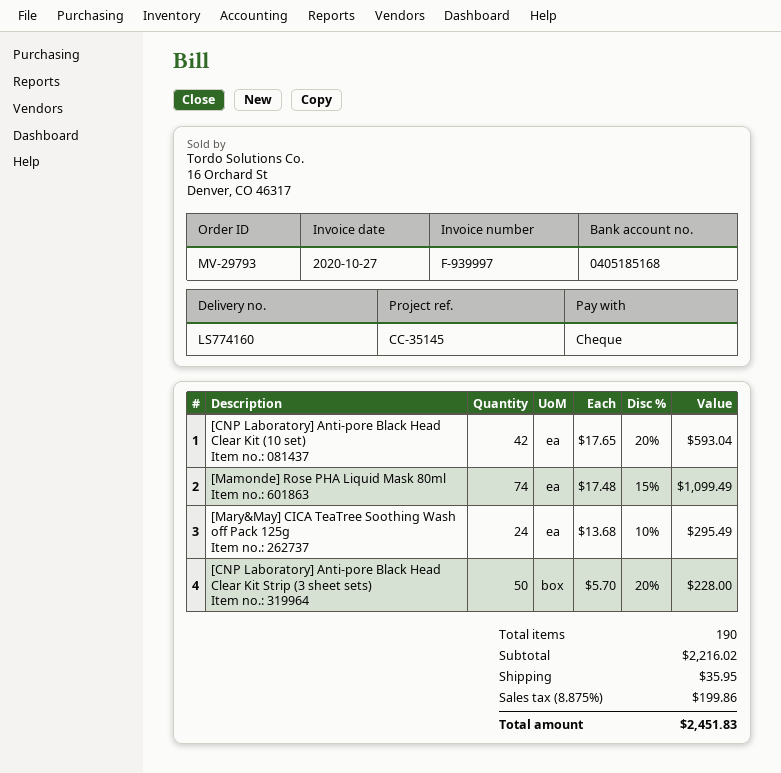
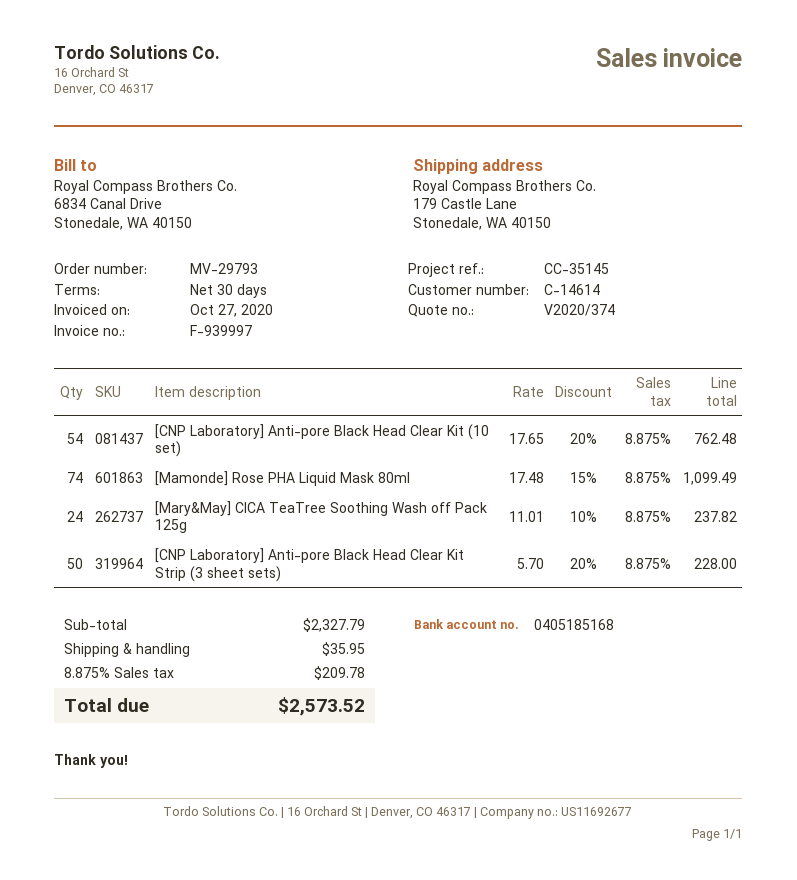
[CNP Laboratory] Anti-pore Black Head Clear Kit (10 set): 42 x 17.65 - 20% = 593.04 -> 54 x 17.65 - 20% = 762.48
[Mary&May] CICA TeaTree Soothing Wash off Pack 125g: 24 x 13.68 - 10% = 295.49 -> 24 x 11.01 - 10% = 237.82
subtotal: 2216.02 -> 2327.79
tax: 8.875% = 199.86 -> 8.875% = 209.78
total: 2451.83 -> 2573.52

